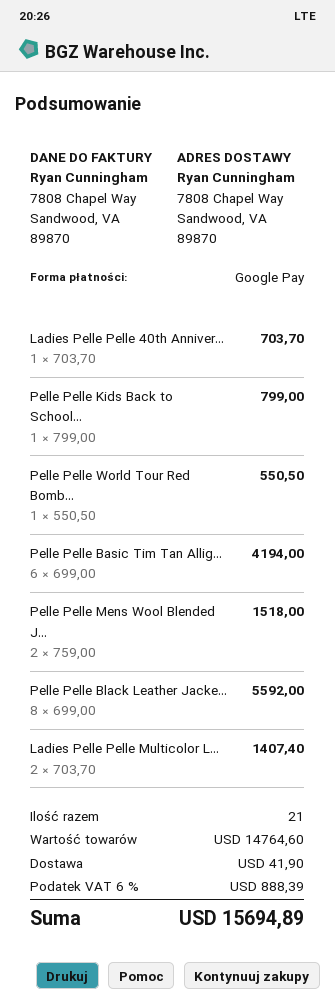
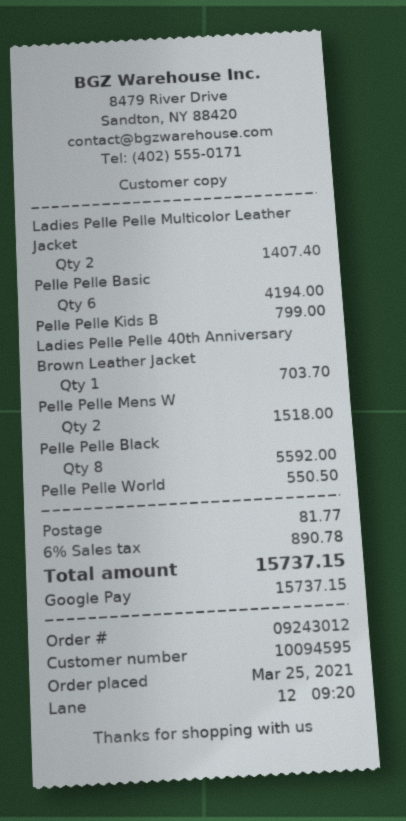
shipping: 41.90 -> 81.77
tax: 6% = 888.39 -> 6% = 890.78
total: 15694.89 -> 15737.15

